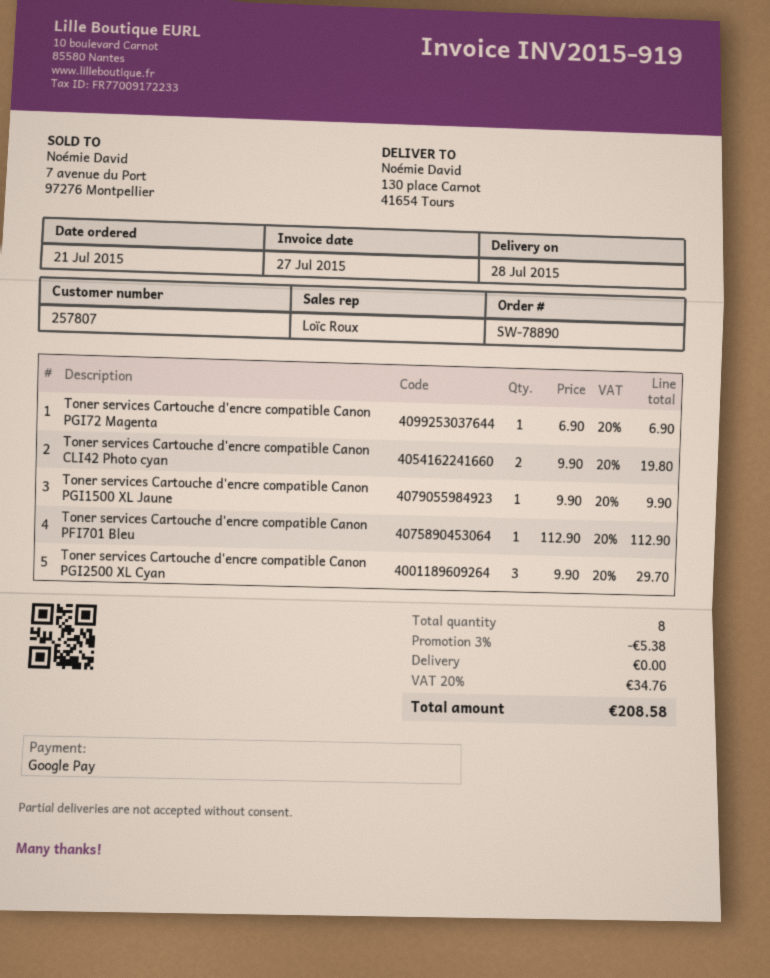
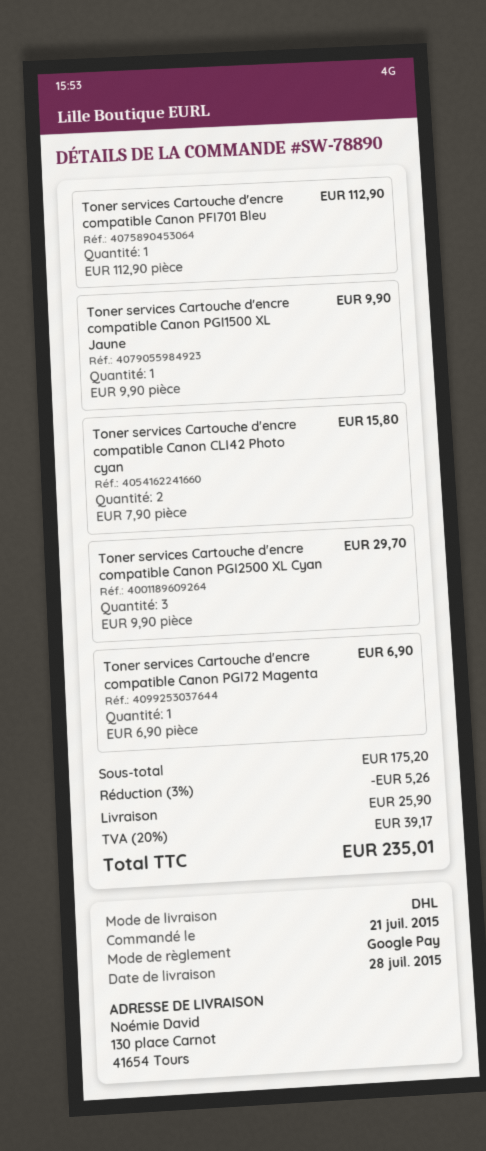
Toner services Cartouche d'encre compatible Canon CLI42 Photo cyan: 2 x 9.90 = 19.80 -> 2 x 7.90 = 15.80
discount: 3% = 5.38 -> 3% = 5.26
shipping: 0.00 -> 25.90
tax: 20% = 34.76 -> 20% = 39.17
total: 208.58 -> 235.01

